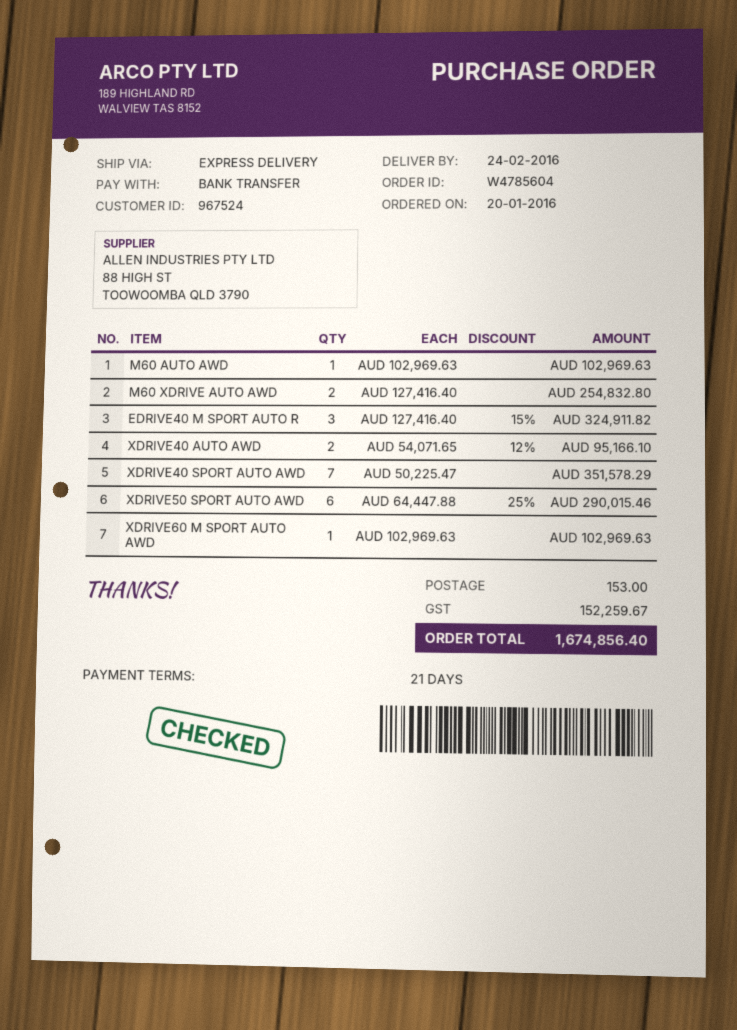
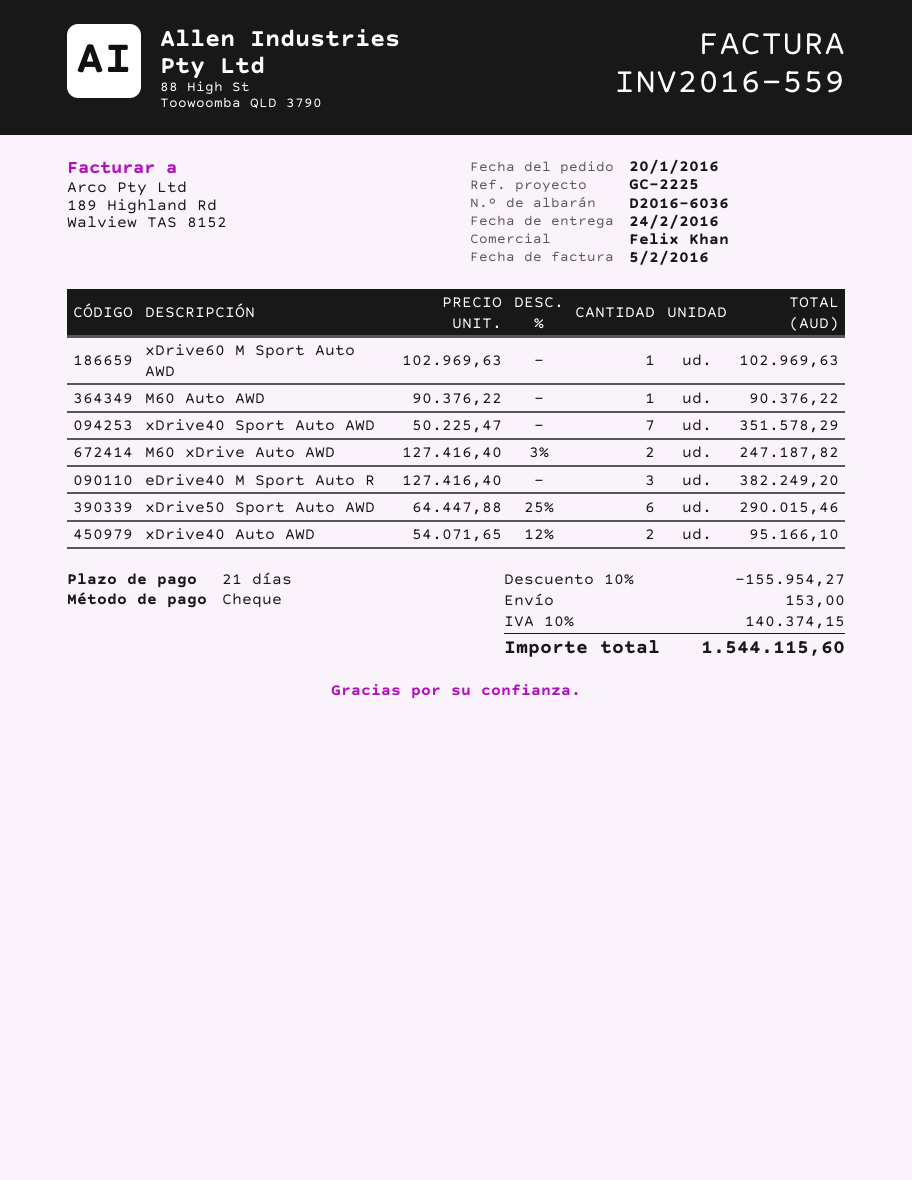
payment method: bank transfer -> cheque
M60 AUTO AWD: 1 x 102969.63 = 102969.63 -> 1 x 90376.22 = 90376.22
M60 XDRIVE AUTO AWD: 2 x 127416.40 = 254832.80 -> 2 x 127416.40 - 3% = 247187.82
EDRIVE40 M SPORT AUTO R: 3 x 127416.40 - 15% = 324911.82 -> 3 x 127416.40 = 382249.20
discount: none -> 10% = 155954.27
tax: 152259.67 -> 140374.15
total: 1674856.40 -> 1544115.60

